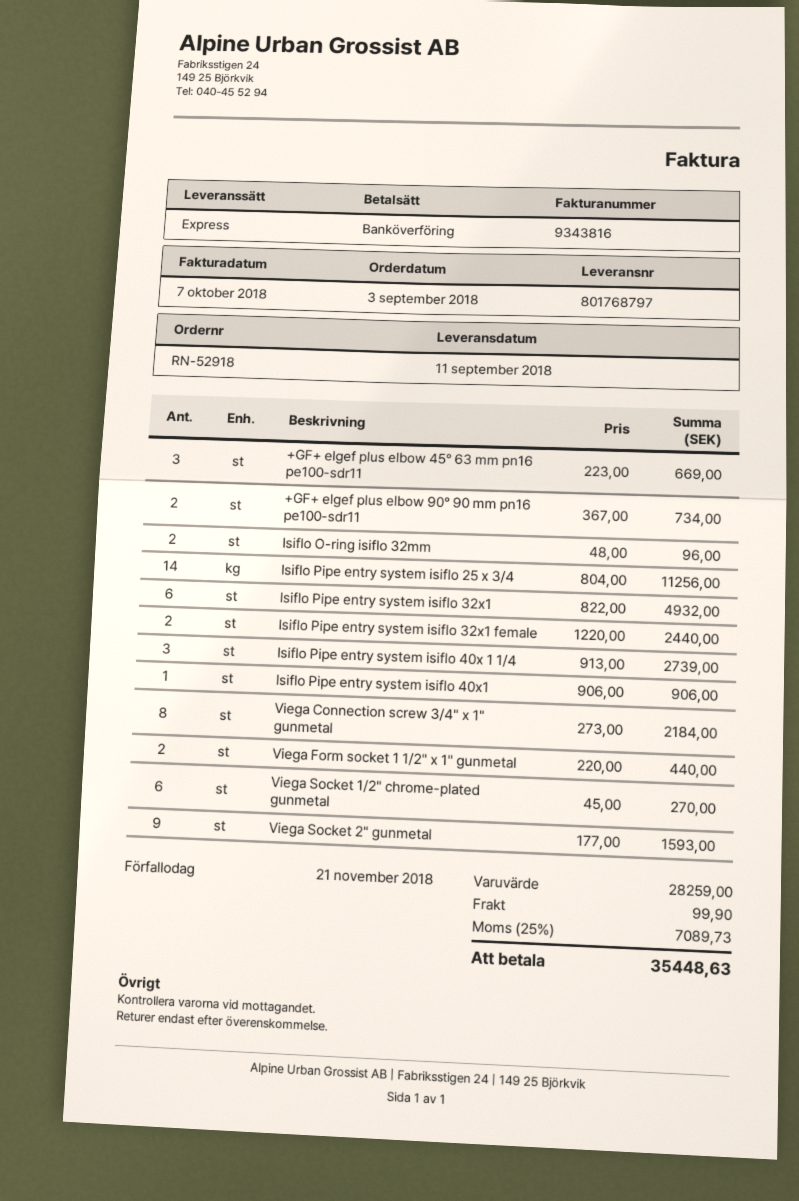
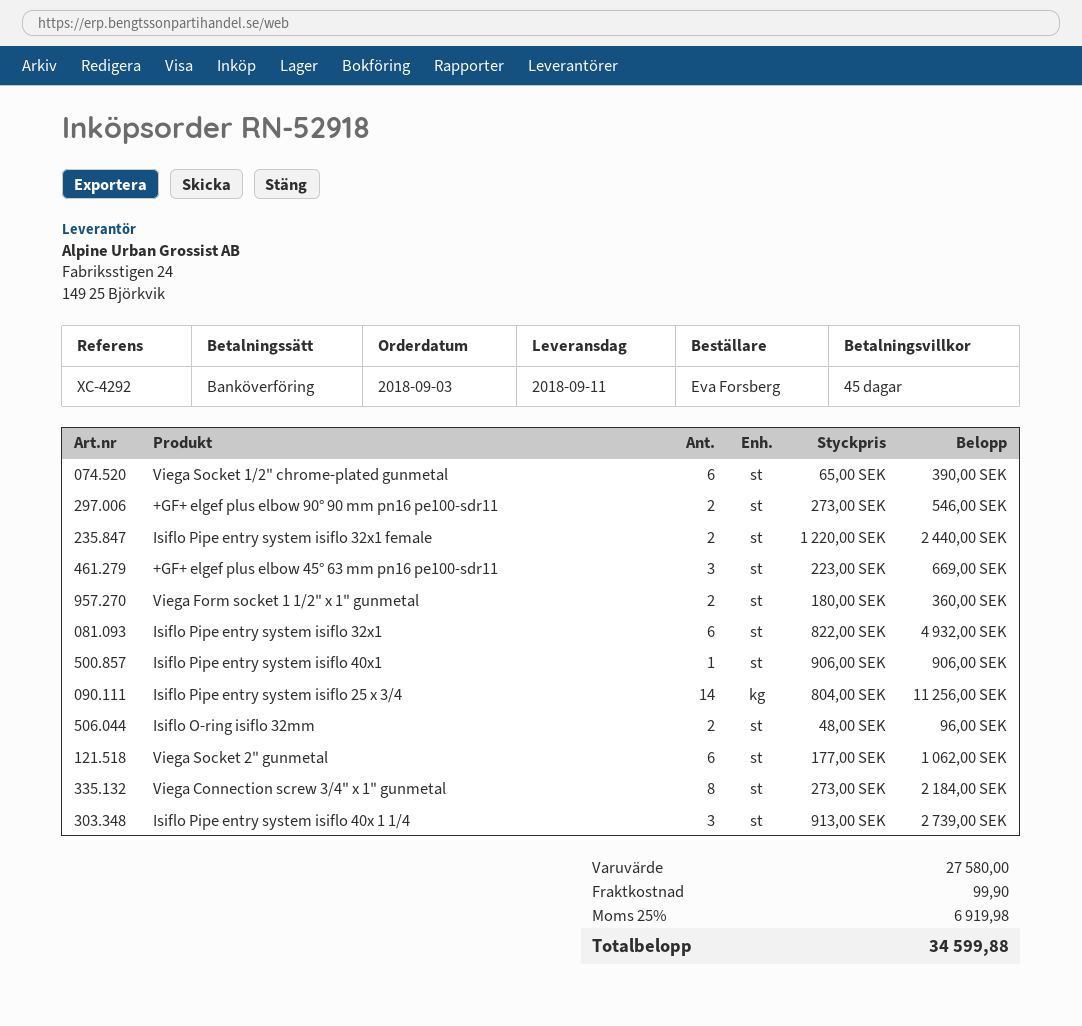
+GF+ elgef plus elbow 90° 90 mm pn16 pe100-sdr11: 2 x 367.00 = 734.00 -> 2 x 273.00 = 546.00
Viega Form socket 1 1/2" x 1" gunmetal: 2 x 220.00 = 440.00 -> 2 x 180.00 = 360.00
Viega Socket 1/2" chrome-plated gunmetal: 6 x 45.00 = 270.00 -> 6 x 65.00 = 390.00
Viega Socket 2" gunmetal: 9 x 177.00 = 1593.00 -> 6 x 177.00 = 1062.00
subtotal: 28259.00 -> 27580.00
tax: 25% = 7089.73 -> 25% = 6919.98
total: 35448.63 -> 34599.88

